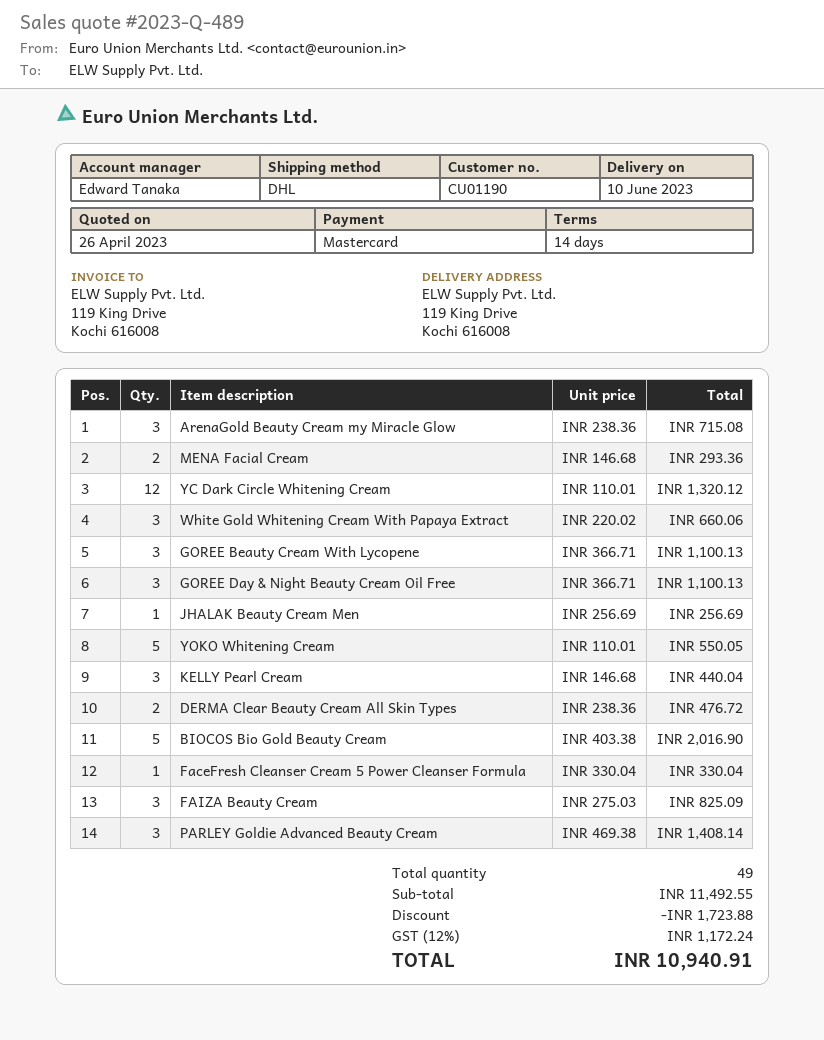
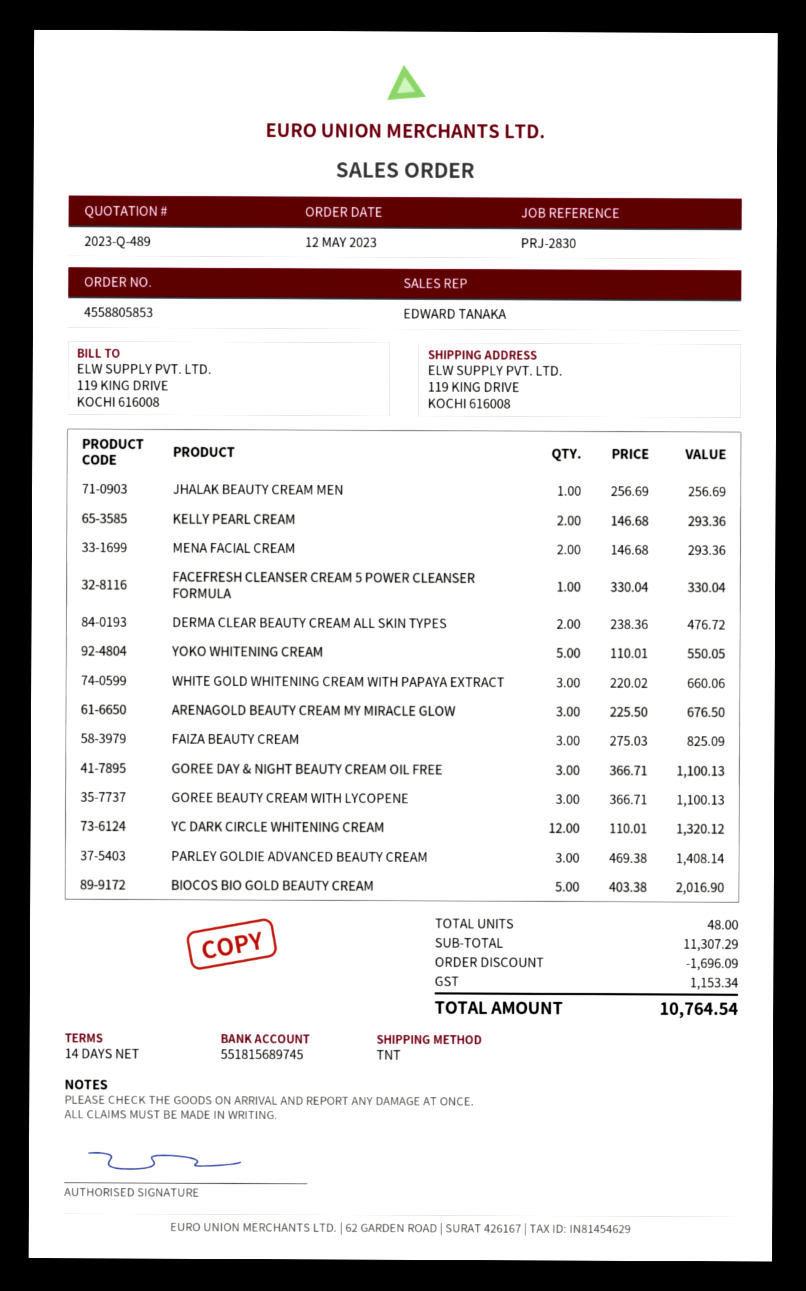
shipping method: DHL -> TNT
ArenaGold Beauty Cream my Miracle Glow: 3 x 238.36 = 715.08 -> 3 x 225.50 = 676.50
KELLY Pearl Cream: 3 x 146.68 = 440.04 -> 2 x 146.68 = 293.36
total quantity: 49 -> 48
subtotal: 11492.55 -> 11307.29
discount: 1723.88 -> 1696.09
tax: 1172.24 -> 1153.34
total: 10940.91 -> 10764.54

